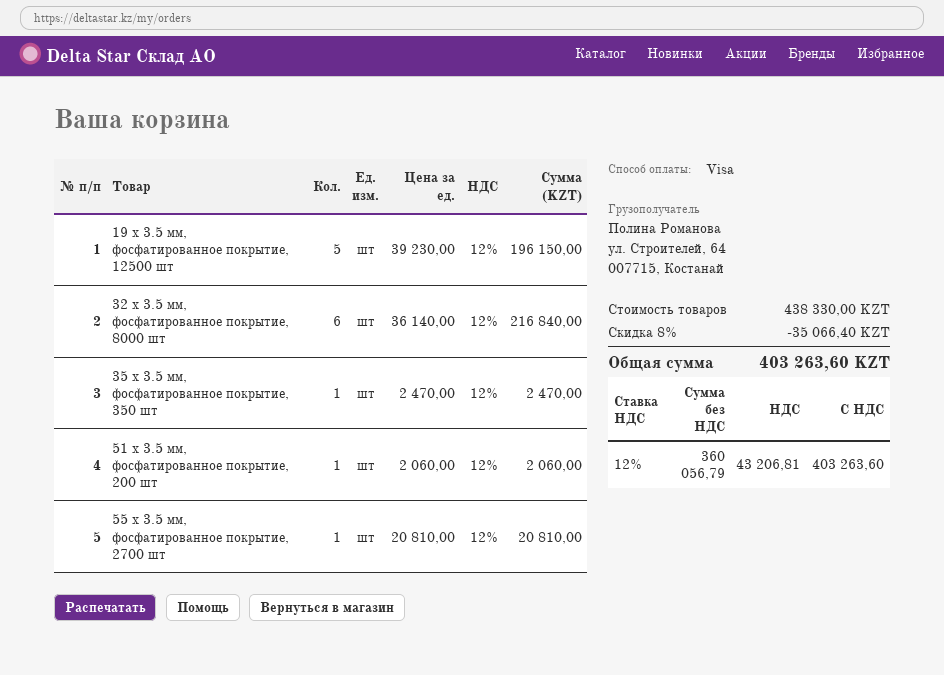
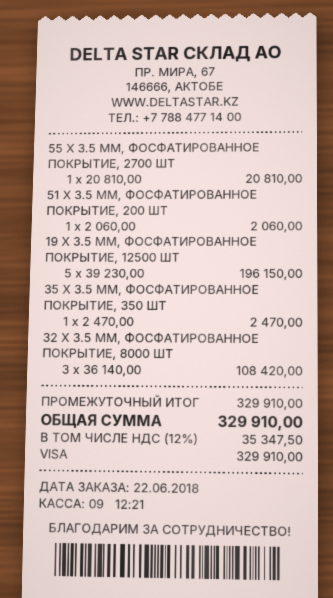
32 х 3.5 мм, фосфатированное покрытие, 8000 шт: 6 x 36140.00 = 216840.00 -> 3 x 36140.00 = 108420.00
subtotal: 438330.00 -> 329910.00
discount: 8% = 35066.40 -> none
tax: 12% = 43206.81 -> 12% = 35347.50
total: 403263.60 -> 329910.00

